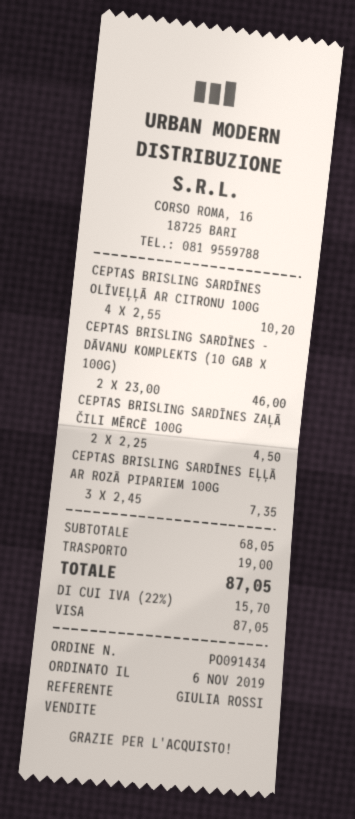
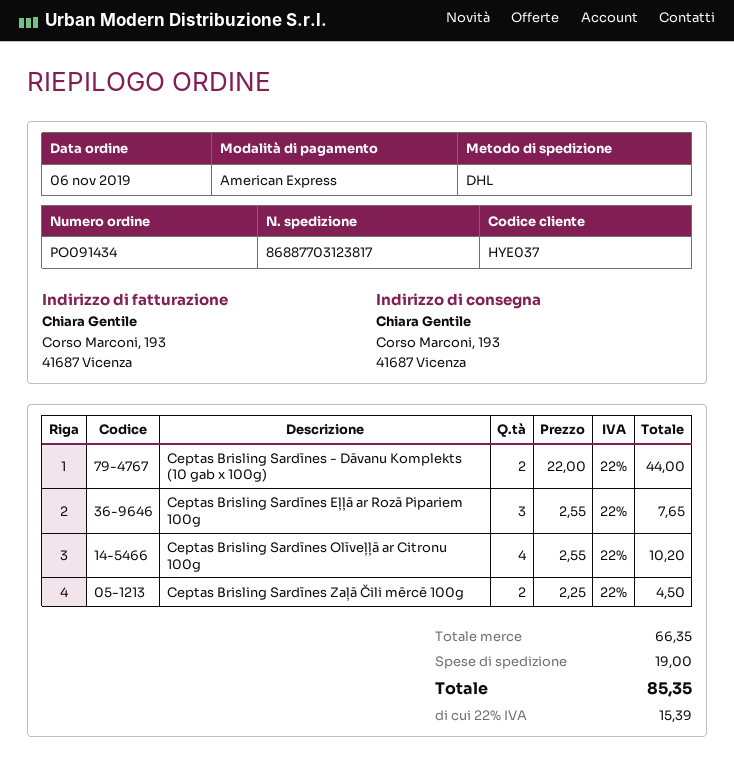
payment method: Visa -> American Express
CEPTAS BRISLING SARDĪNES - DĀVANU KOMPLEKTS (10 GAB X 100G): 2 x 23.00 = 46.00 -> 2 x 22.00 = 44.00
CEPTAS BRISLING SARDĪNES EĻĻĀ AR ROZĀ PIPARIEM 100G: 3 x 2.45 = 7.35 -> 3 x 2.55 = 7.65
subtotal: 68.05 -> 66.35
tax: 22% = 15.70 -> 22% = 15.39
total: 87.05 -> 85.35

